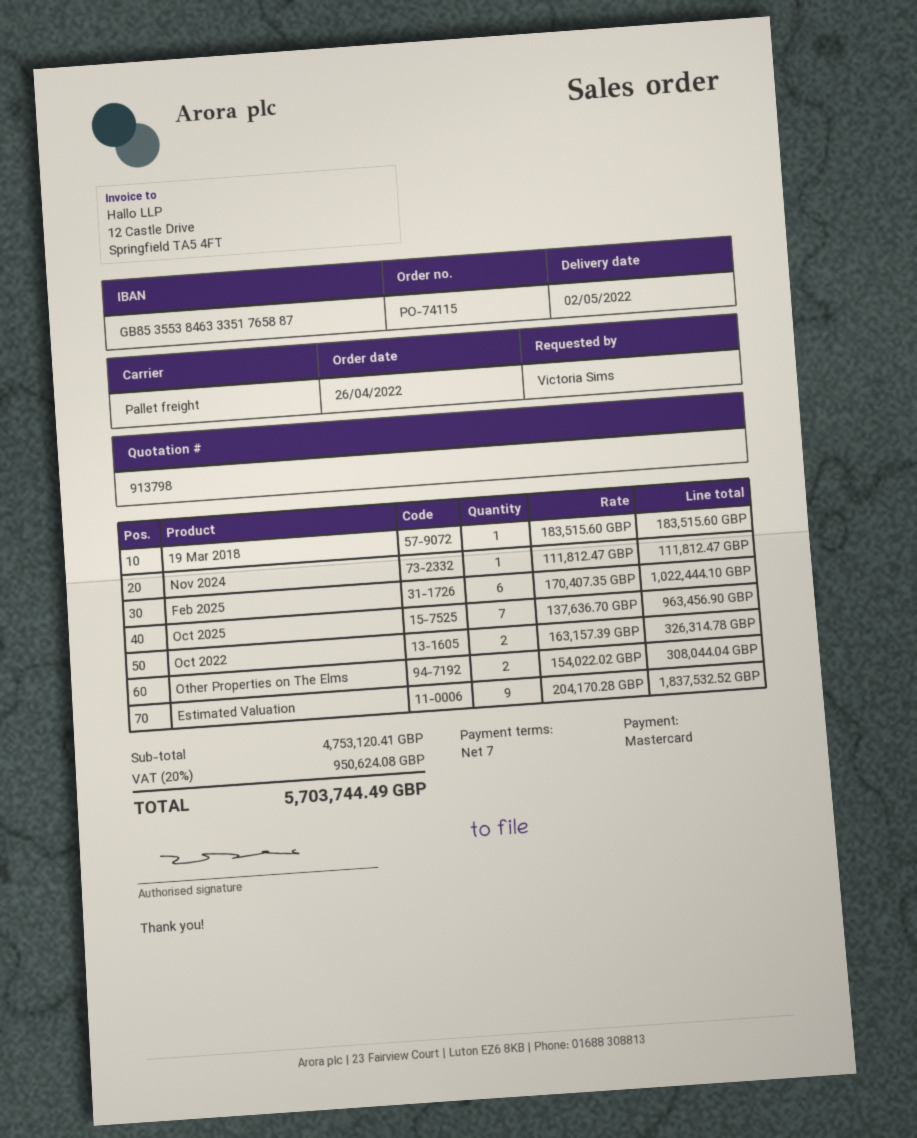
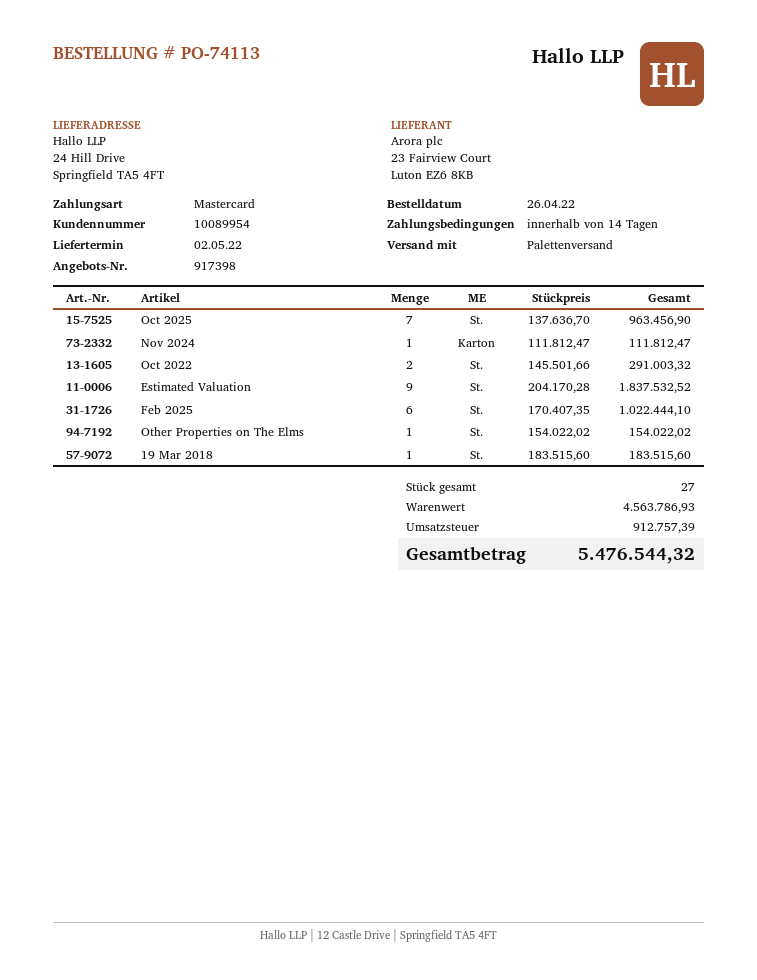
quote number: 913798 -> 917398
order number: PO-74115 -> PO-74113
payment terms: 7 days -> 14 days
Oct 2022: 2 x 163157.39 = 326314.78 -> 2 x 145501.66 = 291003.32
Other Properties on The Elms: 2 x 154022.02 = 308044.04 -> 1 x 154022.02 = 154022.02
subtotal: 4753120.41 -> 4563786.93
tax: 950624.08 -> 912757.39
total: 5703744.49 -> 5476544.32

